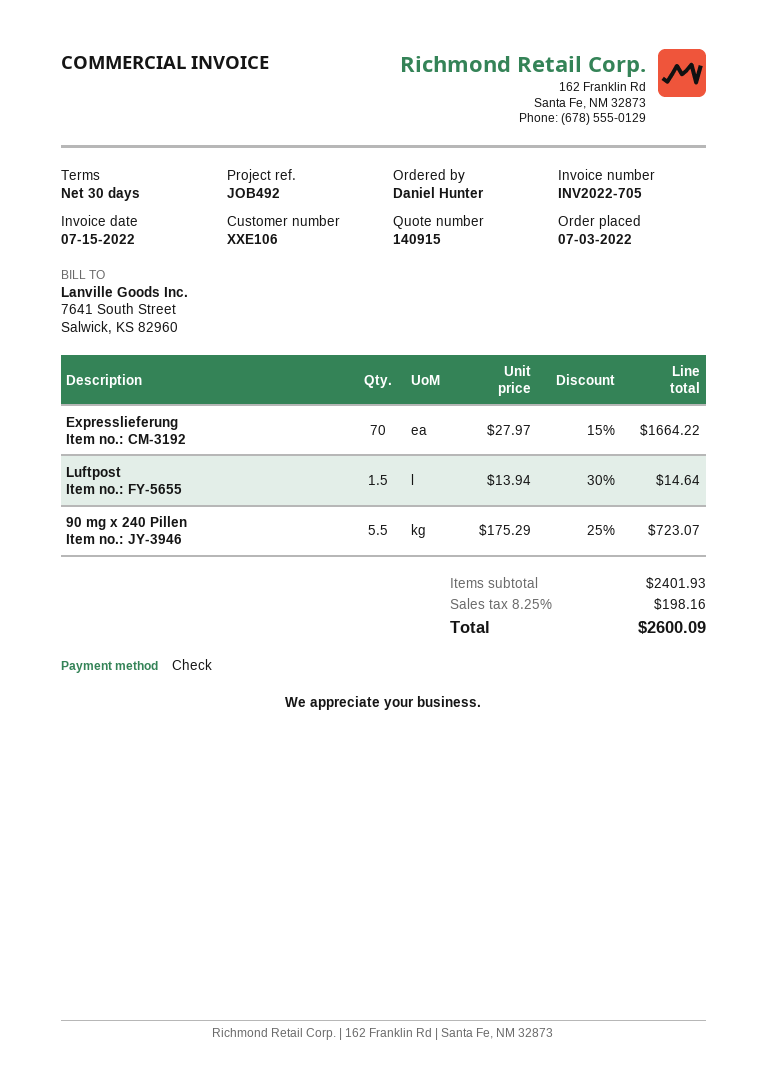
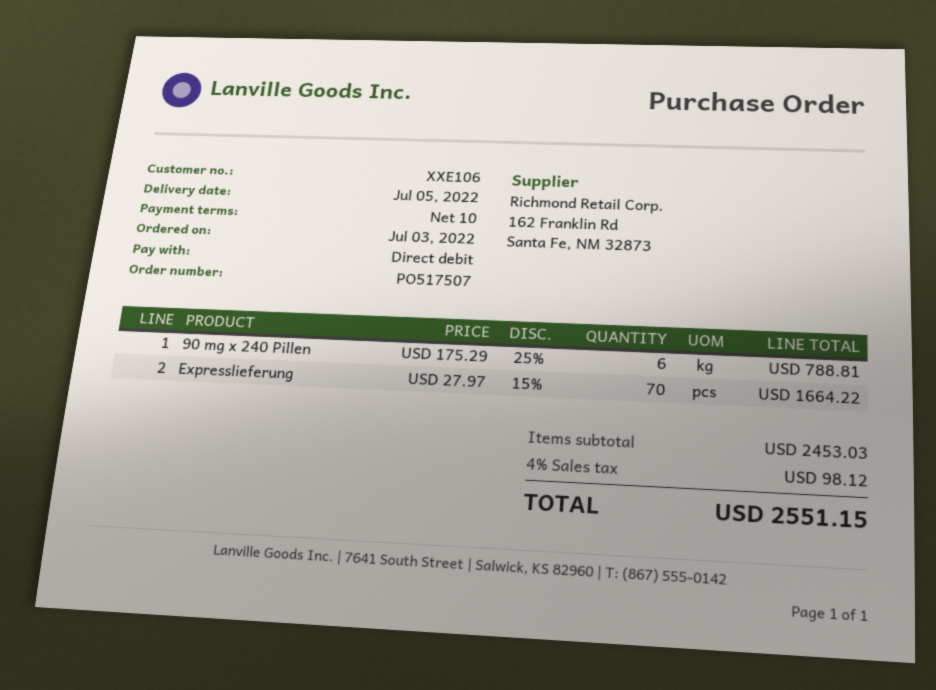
payment terms: 30 days -> 10 days
payment method: cheque -> direct debit
Luftpost: 1.5 x 13.94 - 30% = 14.64 -> none
90 mg x 240 Pillen: 5.5 x 175.29 - 25% = 723.07 -> 6 x 175.29 - 25% = 788.81
subtotal: 2401.93 -> 2453.03
tax: 8.25% = 198.16 -> 4% = 98.12
total: 2600.09 -> 2551.15

